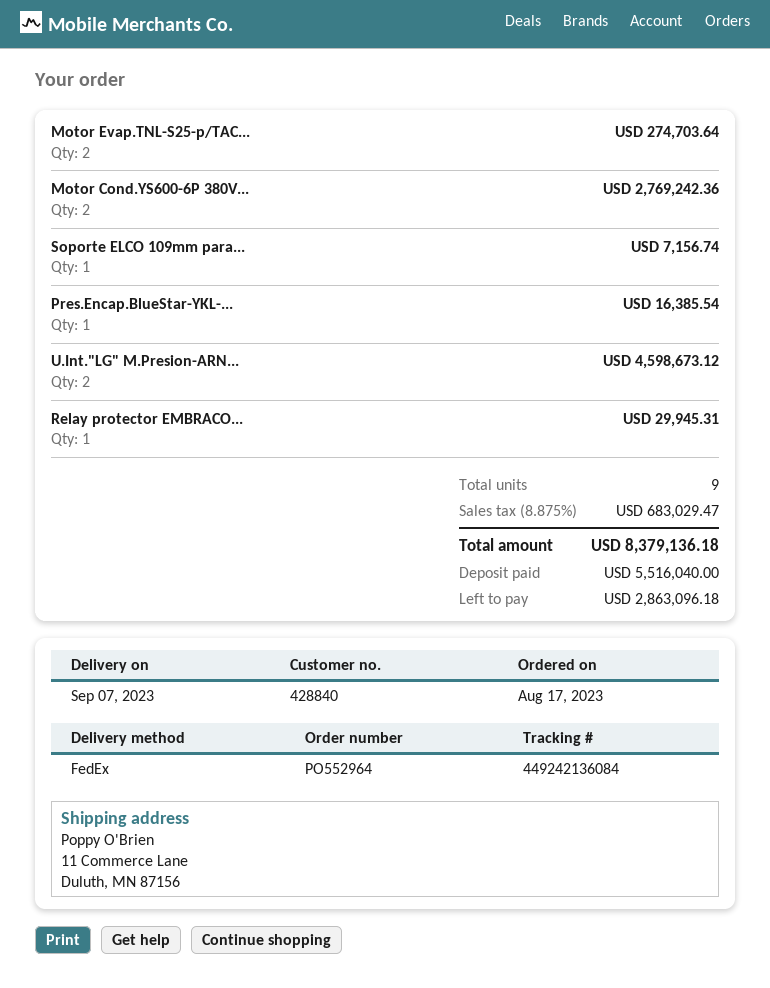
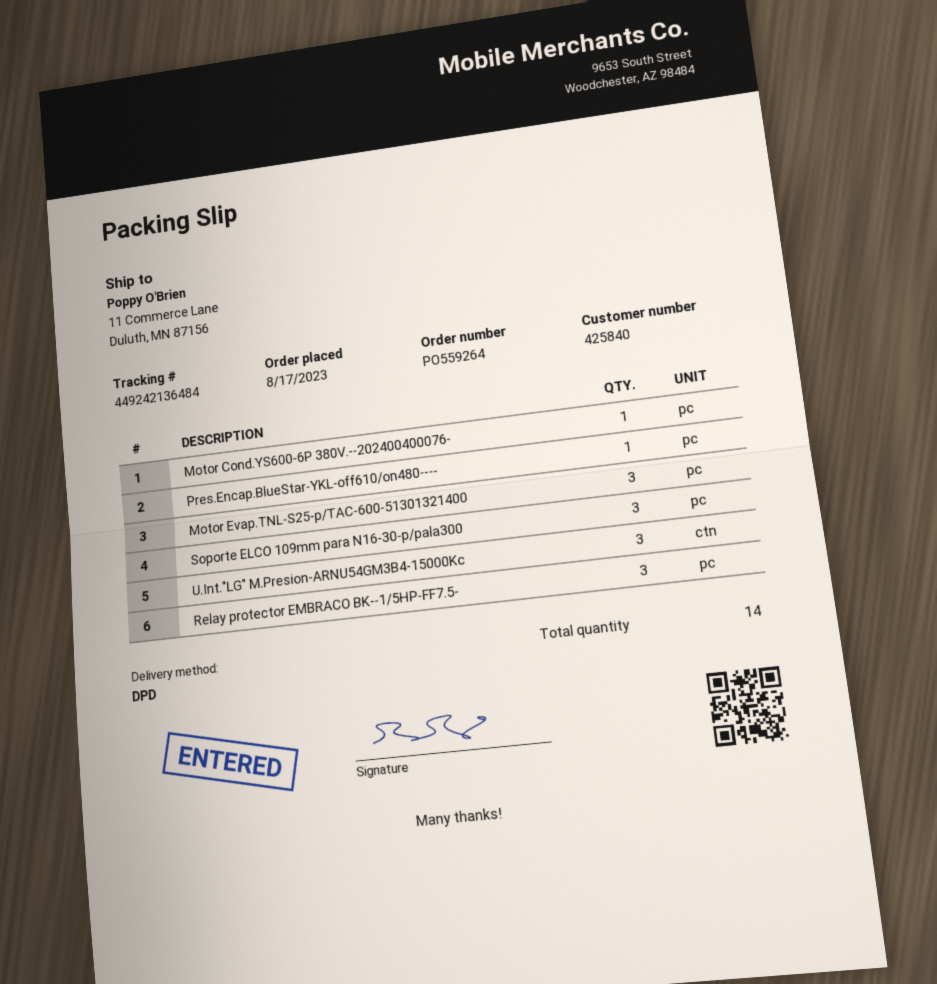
order number: PO552964 -> PO559264
customer number: 428840 -> 425840
shipping method: FedEx -> DPD
tracking number: 449242136084 -> 449242136484
Motor Evap.TNL-S25-p/TAC...: 2 -> 3
Motor Cond.YS600-6P 380V...: 2 -> 1
Soporte ELCO 109mm para...: 1 -> 3
U.Int."LG" M.Presion-ARN...: 2 -> 3
Relay protector EMBRACO...: 1 -> 3
total quantity: 9 -> 14

